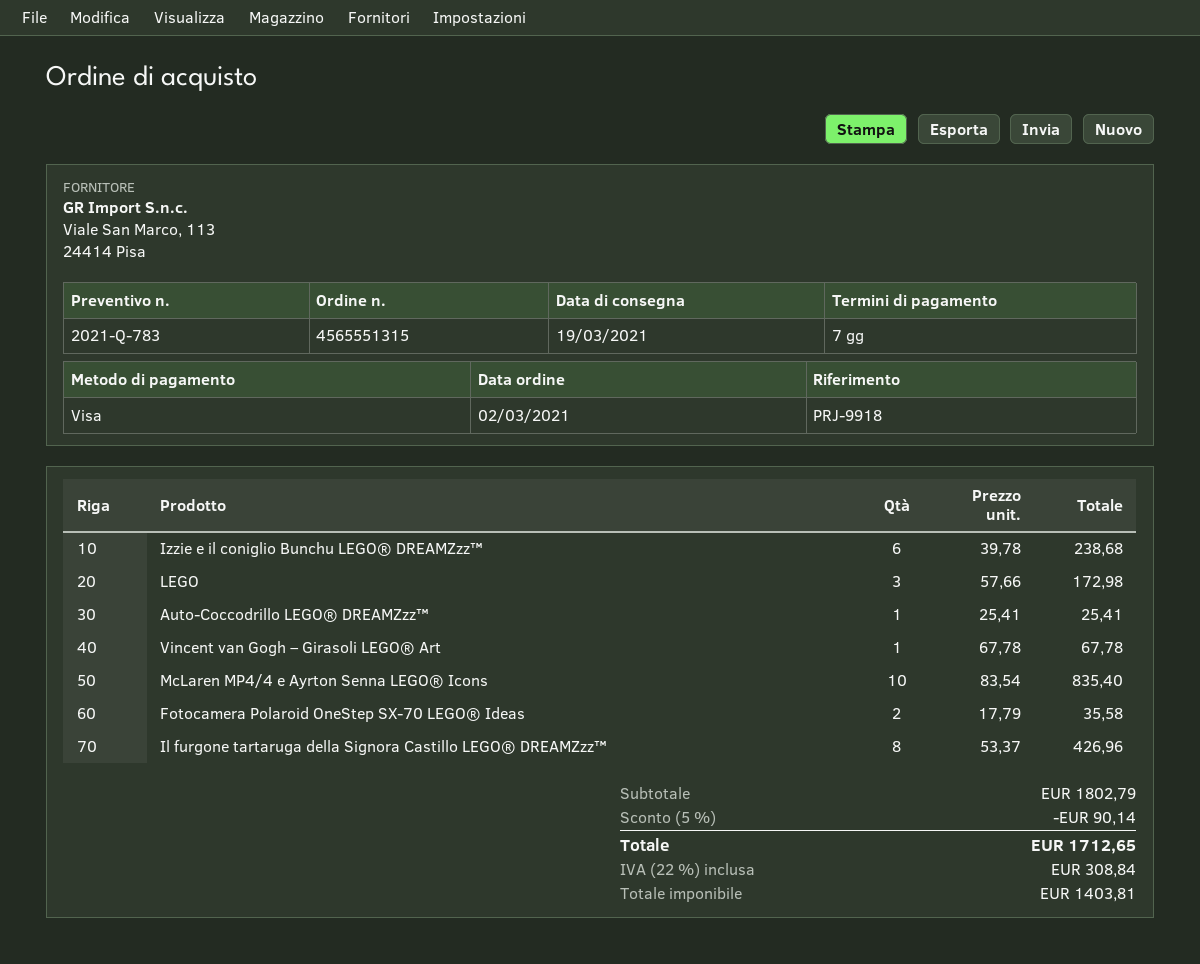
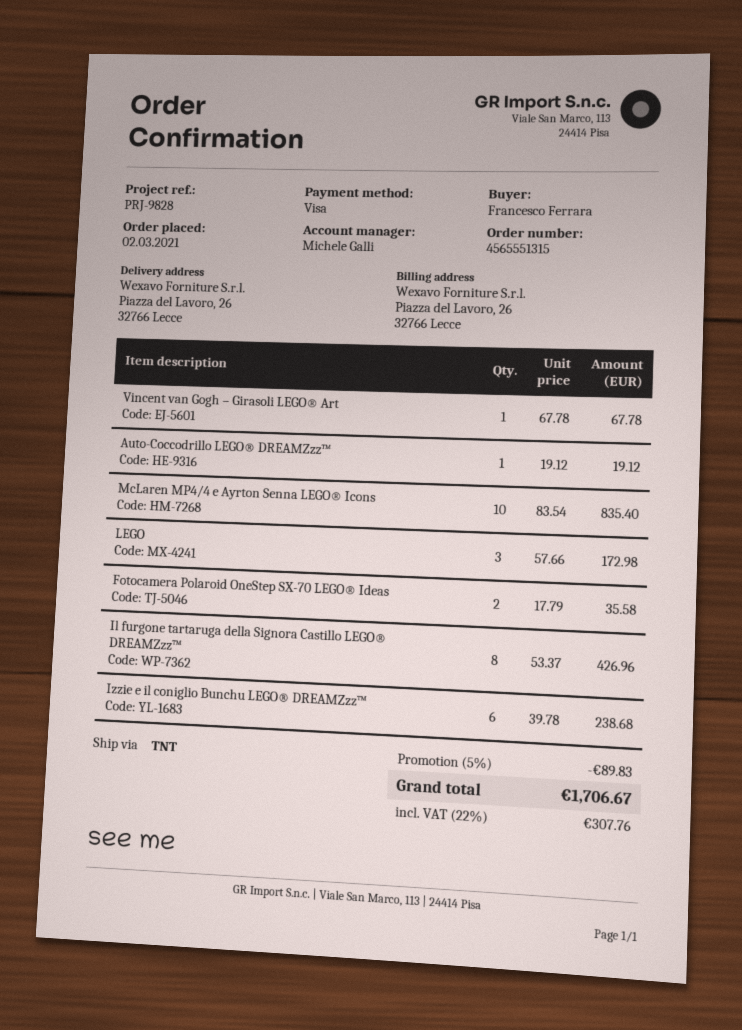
reference: PRJ-9918 -> PRJ-9828
Auto-Coccodrillo LEGO® DREAMZzz™: 1 x 25.41 = 25.41 -> 1 x 19.12 = 19.12
discount: 5% = 90.14 -> 5% = 89.83
tax: 22% = 308.84 -> 22% = 307.76
total: 1712.65 -> 1706.67

